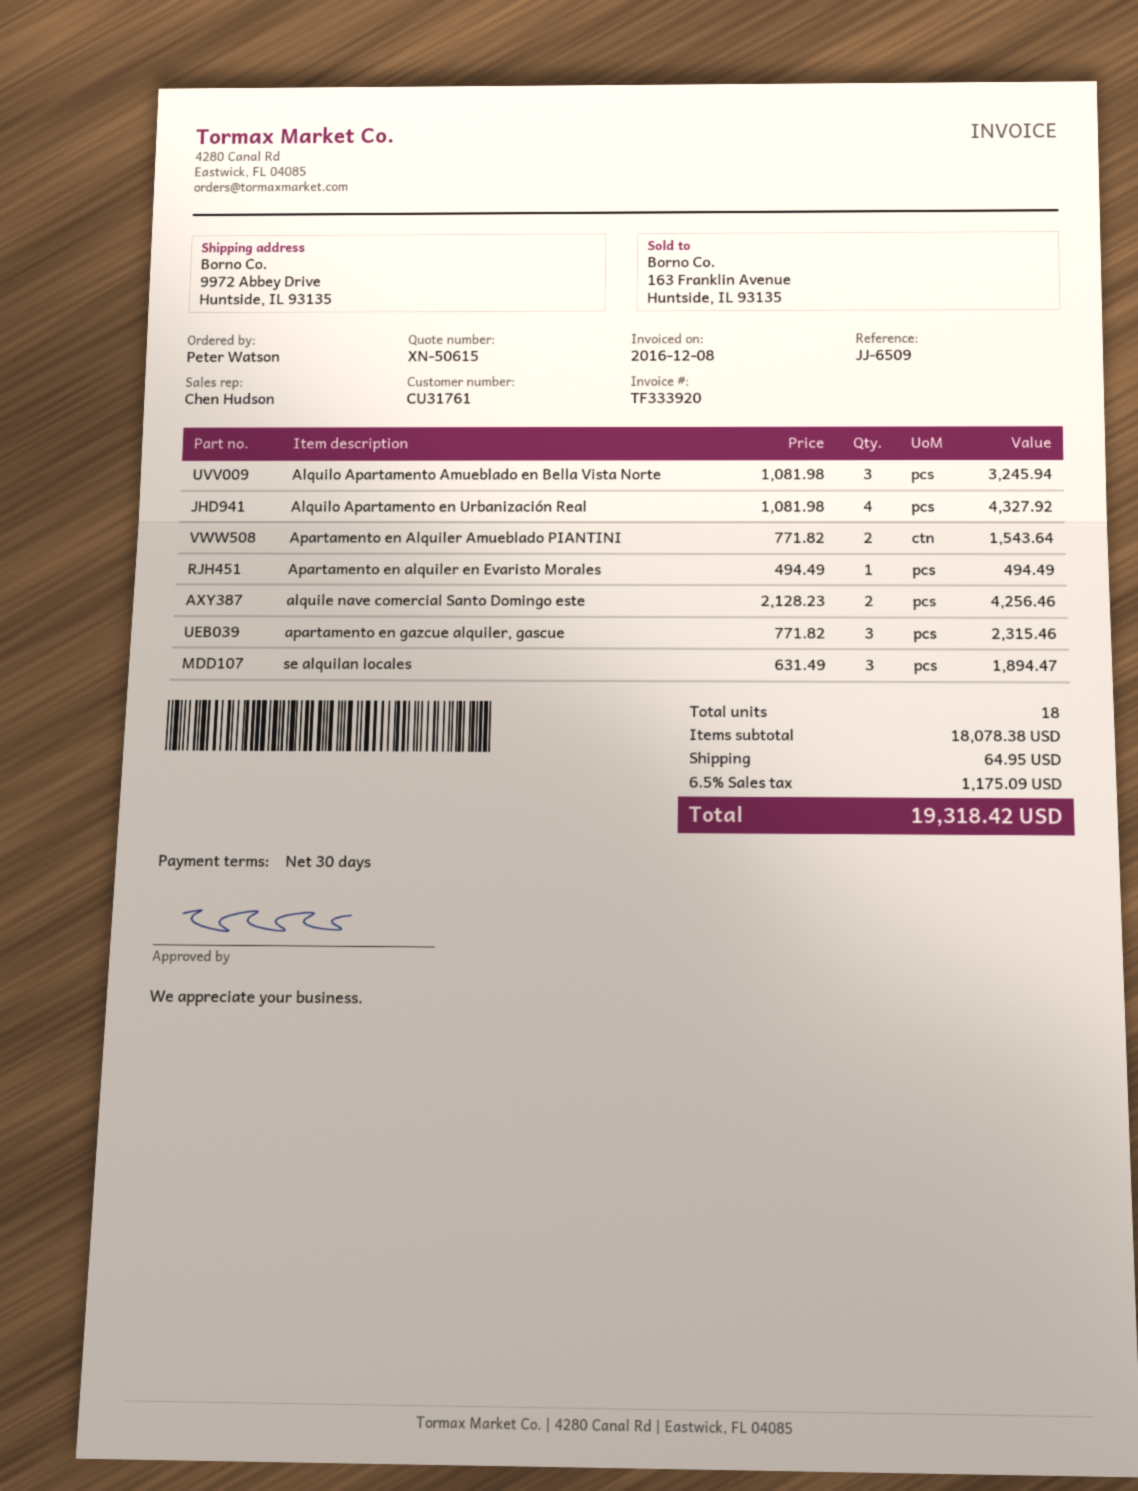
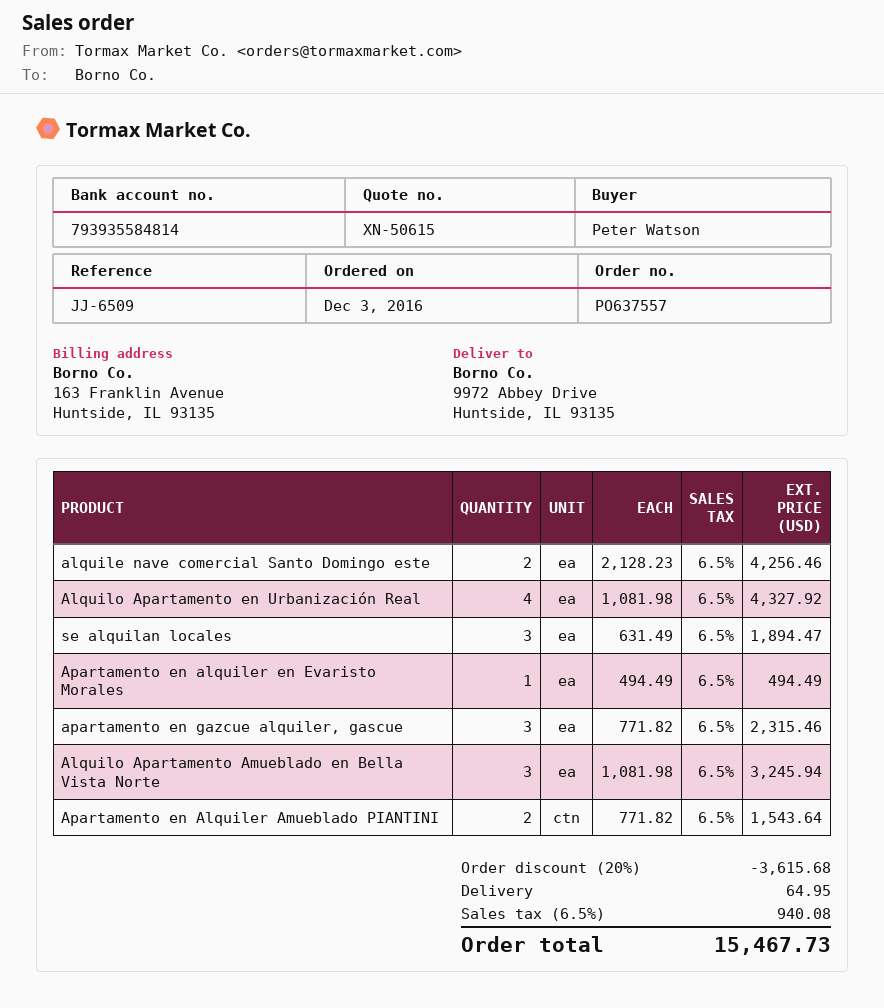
discount: none -> 20% = 3615.68
tax: 6.5% = 1175.09 -> 6.5% = 940.08
total: 19318.42 -> 15467.73

